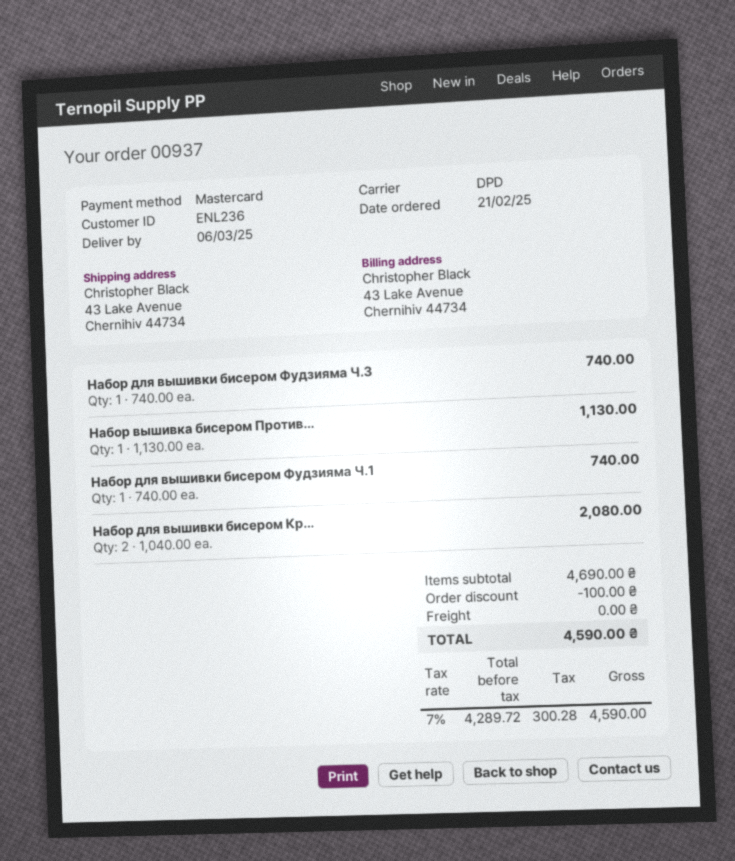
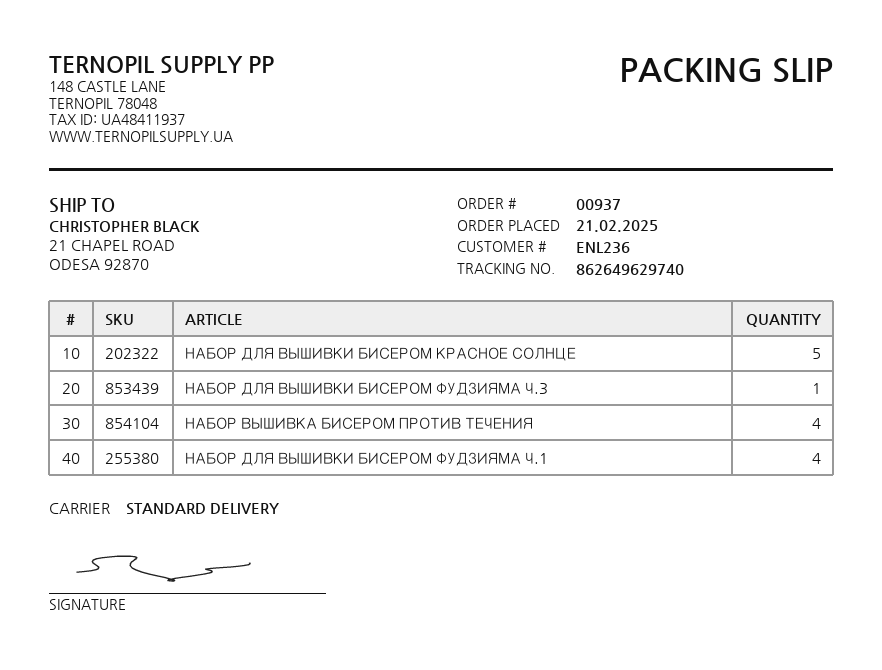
shipping method: DPD -> standard
ship to: 43 Lake Avenue, Chernihiv 44734 -> 21 CHAPEL ROAD, ODESA 92870
Набор вышивка бисером Против...: 1 -> 4
Набор для вышивки бисером Фудзияма Ч.1: 1 -> 4
Набор для вышивки бисером Кр...: 2 -> 5

